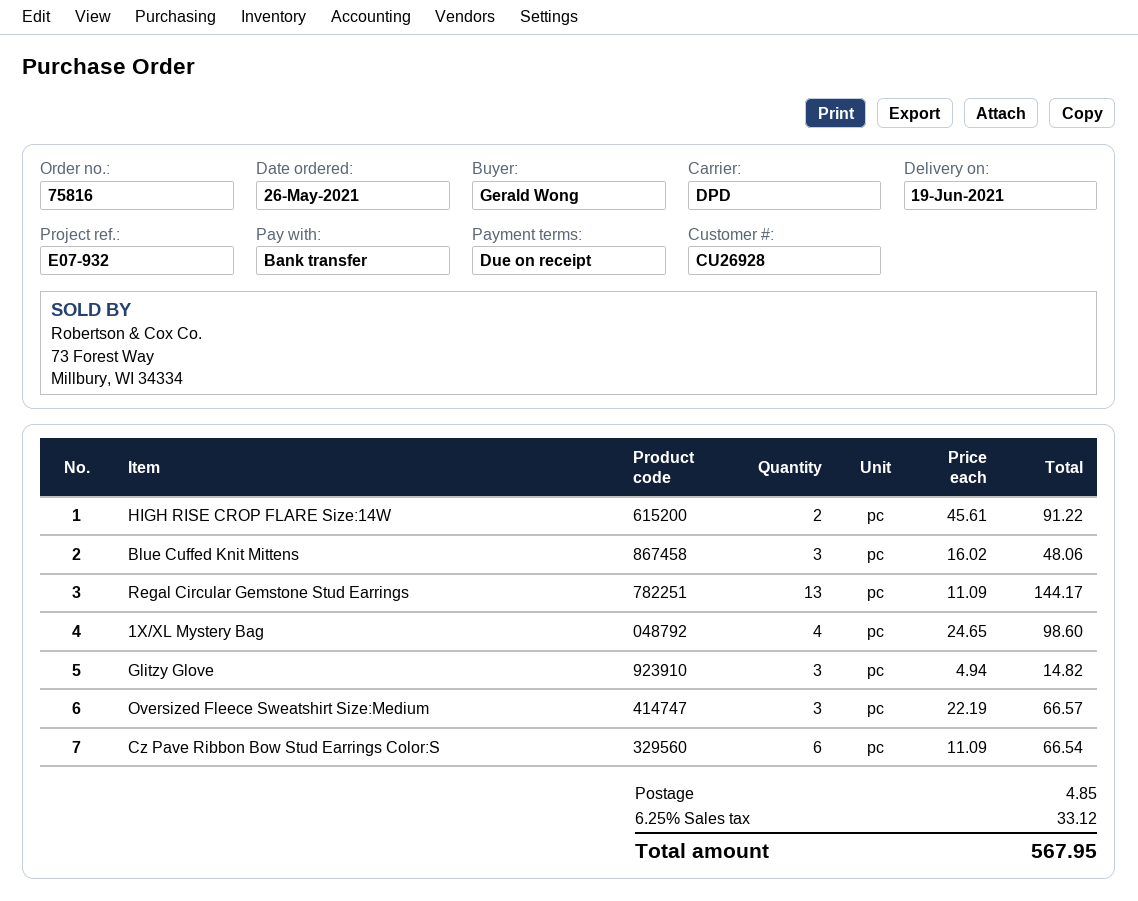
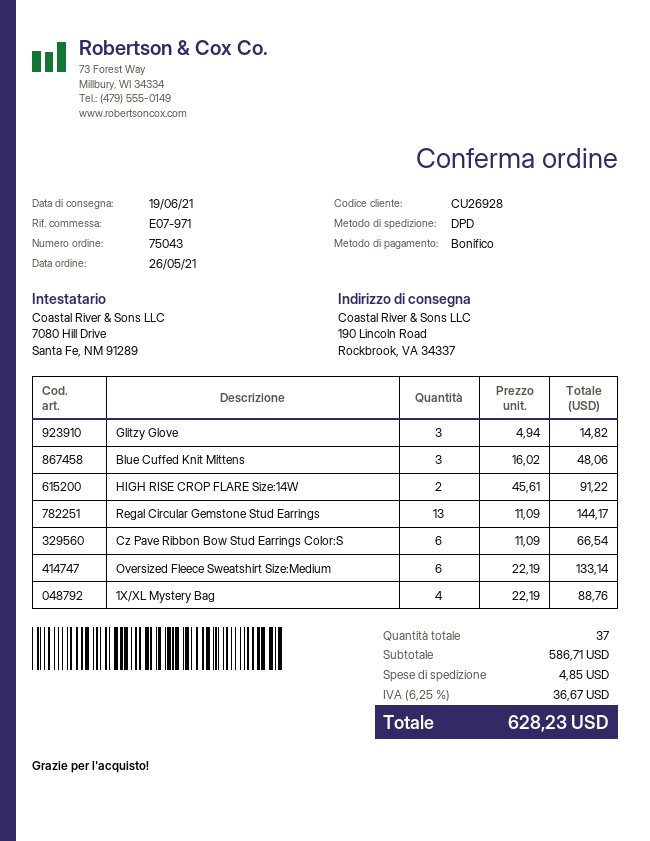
order number: 75816 -> 75043
reference: E07-932 -> E07-971
1X/XL Mystery Bag: 4 x 24.65 = 98.60 -> 4 x 22.19 = 88.76
Oversized Fleece Sweatshirt Size:Medium: 3 x 22.19 = 66.57 -> 6 x 22.19 = 133.14
tax: 6.25% = 33.12 -> 6.25% = 36.67
total: 567.95 -> 628.23

